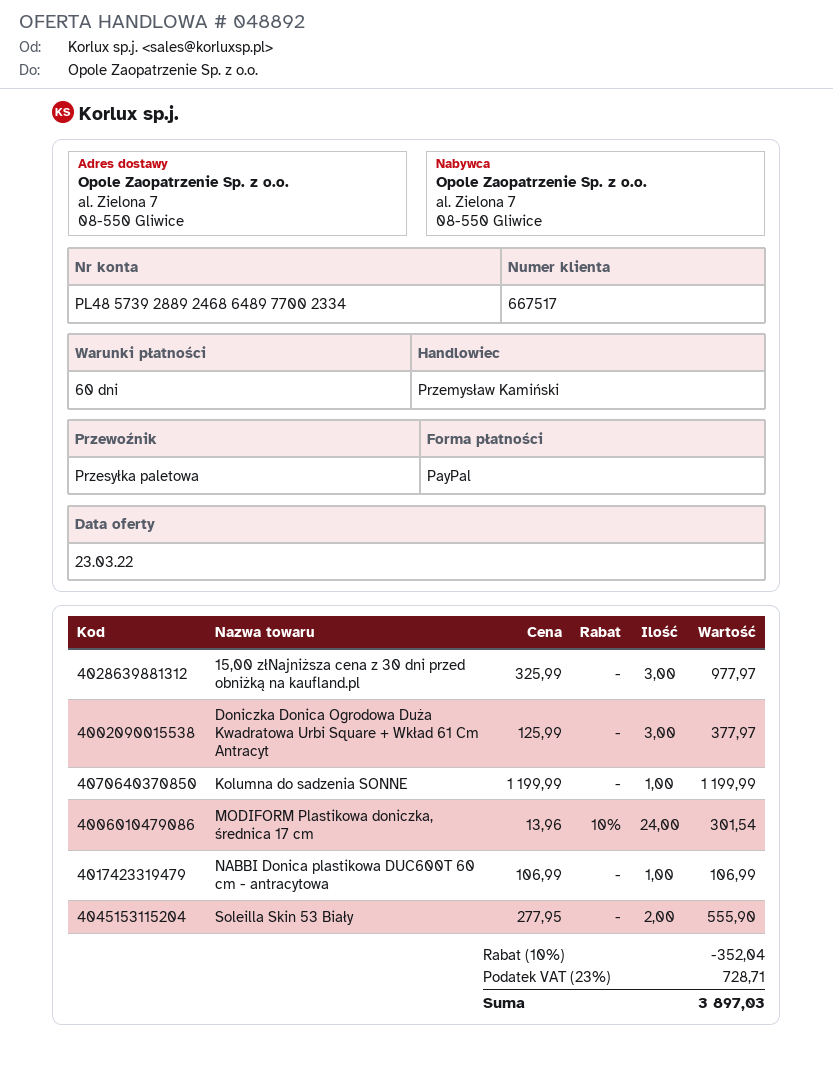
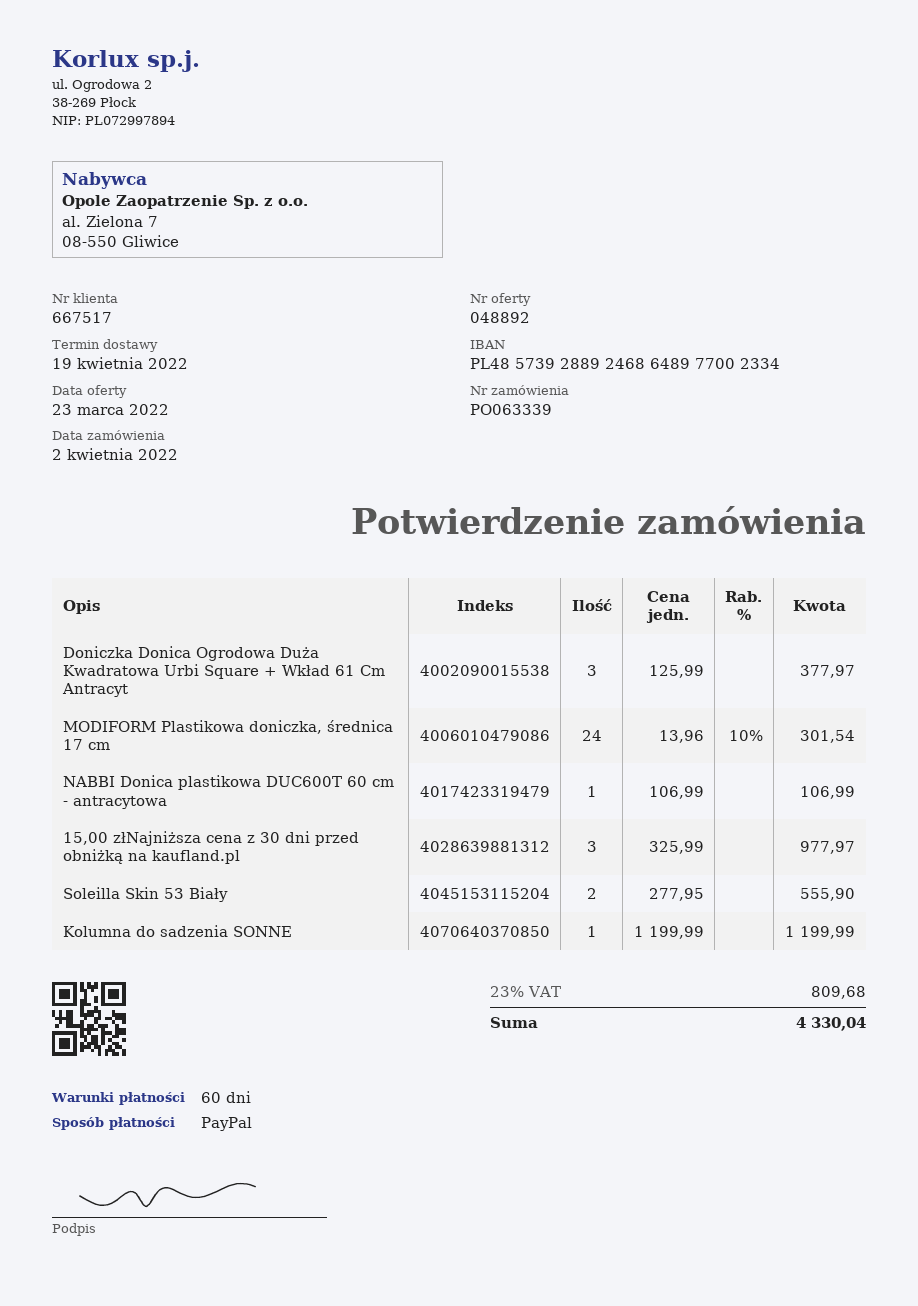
discount: 10% = 352.04 -> none
tax: 23% = 728.71 -> 23% = 809.68
total: 3897.03 -> 4330.04

